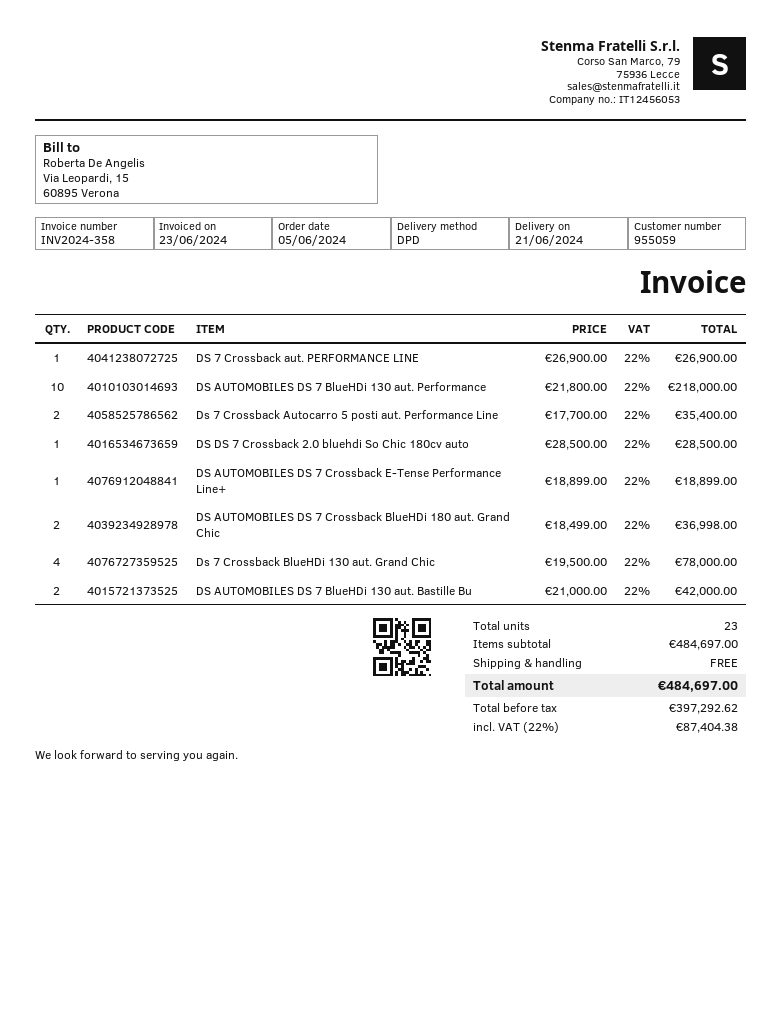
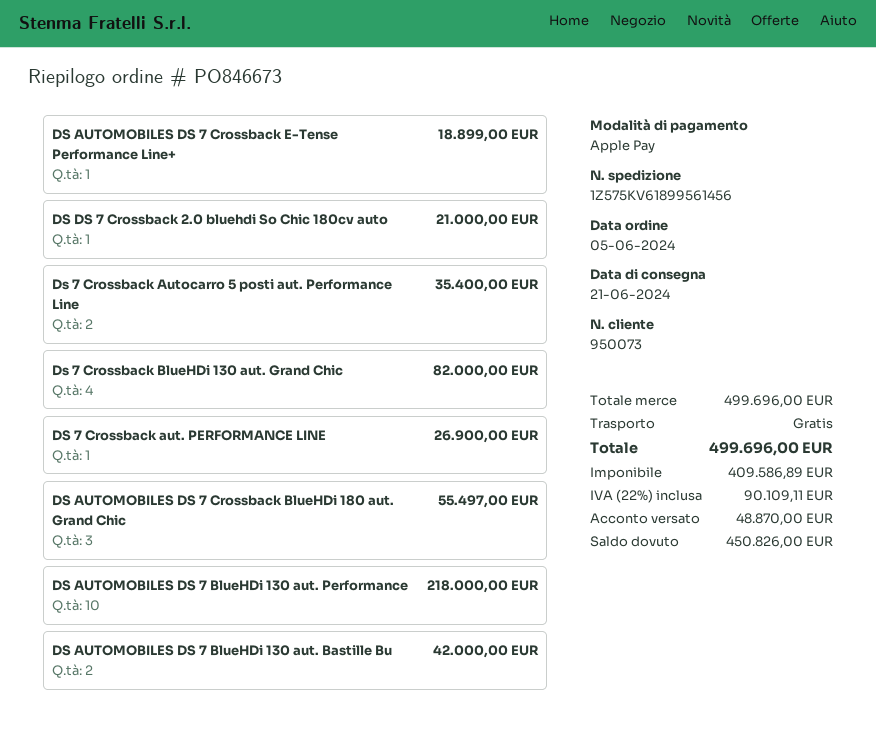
customer number: 955059 -> 950073
DS DS 7 Crossback 2.0 bluehdi So Chic 180cv auto: 1 for 28500.00 -> 1 for 21000.00
DS AUTOMOBILES DS 7 Crossback BlueHDi 180 aut. Grand Chic: 2 for 36998.00 -> 3 for 55497.00
Ds 7 Crossback BlueHDi 130 aut. Grand Chic: 4 for 78000.00 -> 4 for 82000.00
subtotal: 484697.00 -> 499696.00
net: 397292.62 -> 409586.89
tax: 22% = 87404.38 -> 22% = 90109.11
total: 484697.00 -> 499696.00

